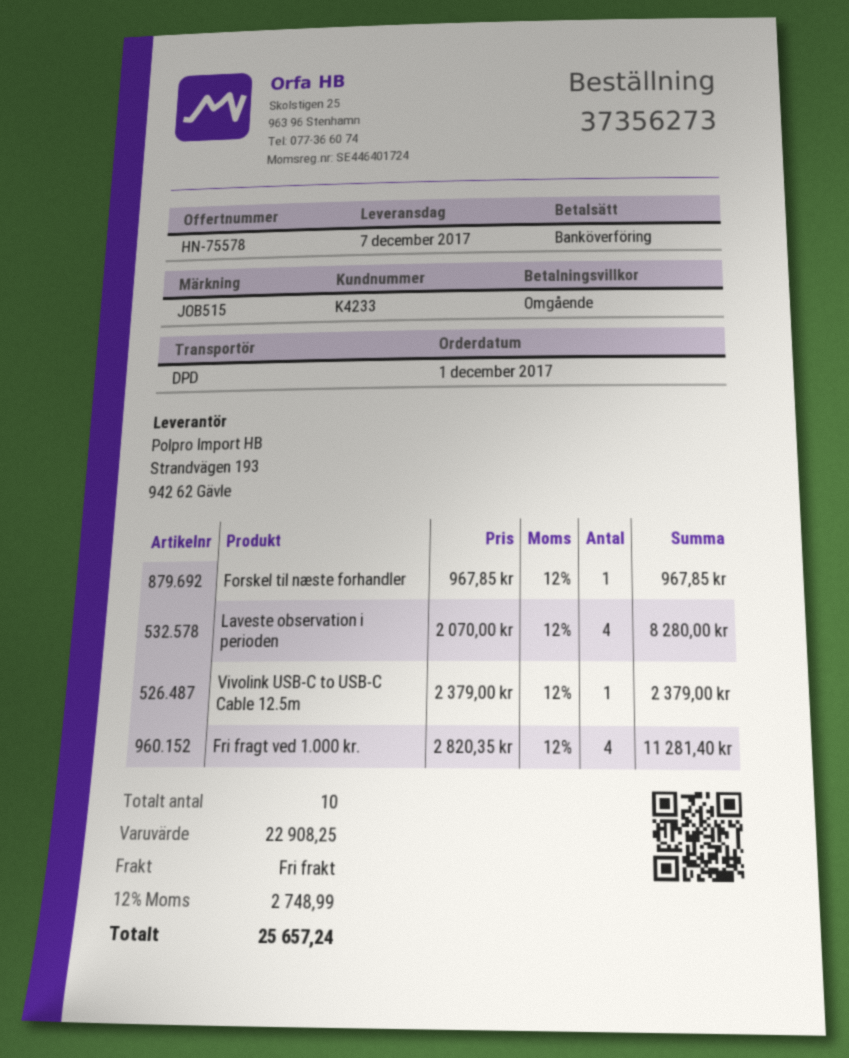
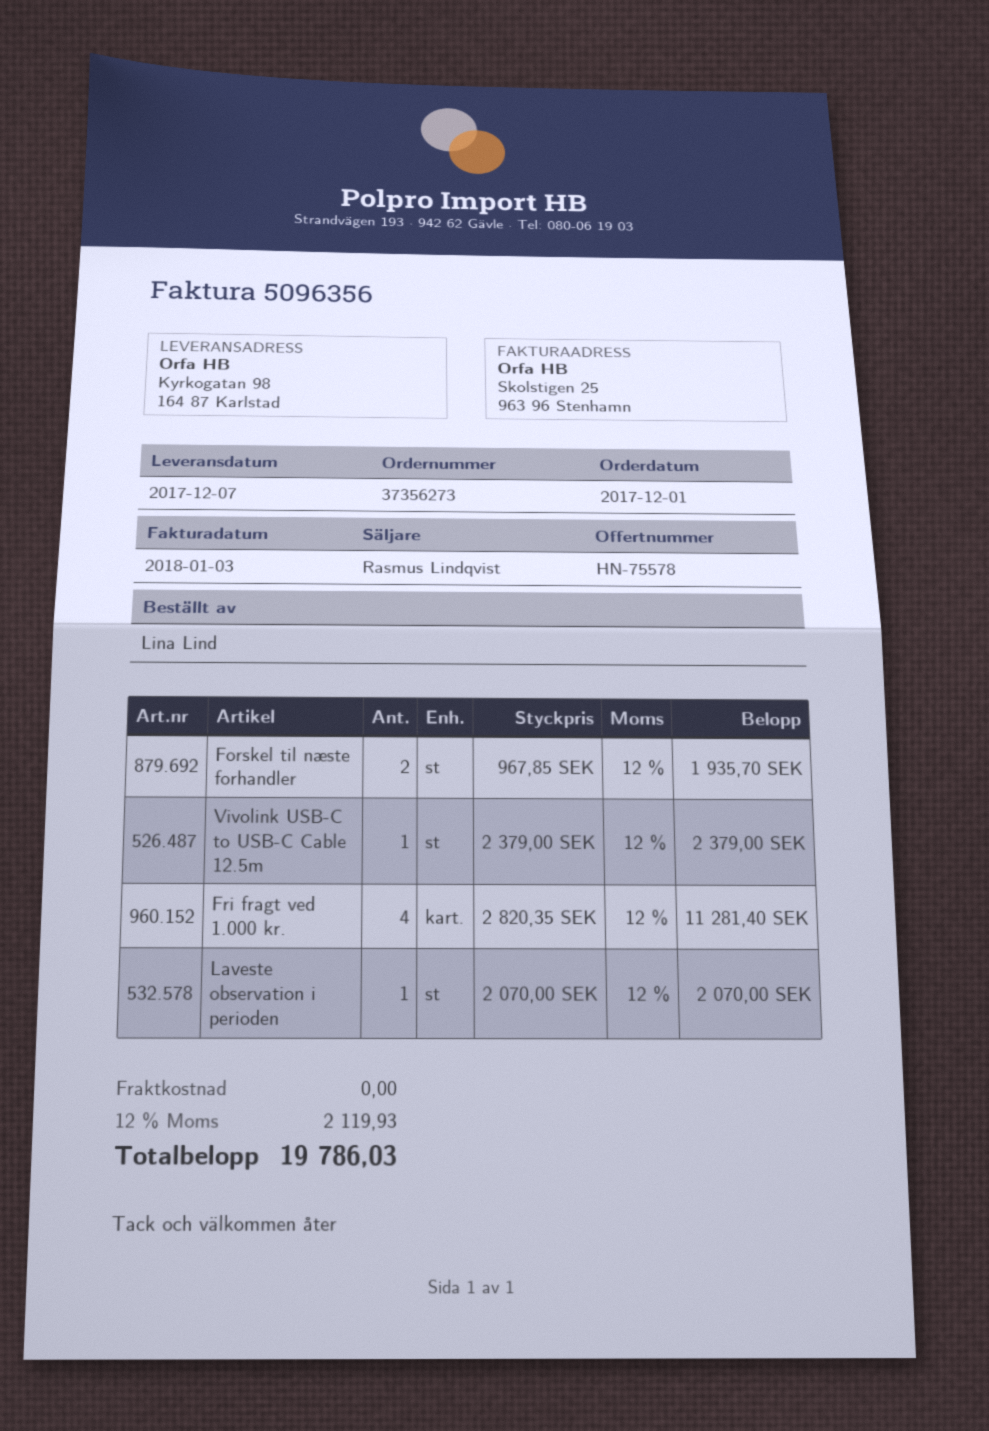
Forskel til næste forhandler: 1 x 967.85 = 967.85 -> 2 x 967.85 = 1935.70
Laveste observation i perioden: 4 x 2070.00 = 8280.00 -> 1 x 2070.00 = 2070.00
tax: 12% = 2748.99 -> 12% = 2119.93
total: 25657.24 -> 19786.03

